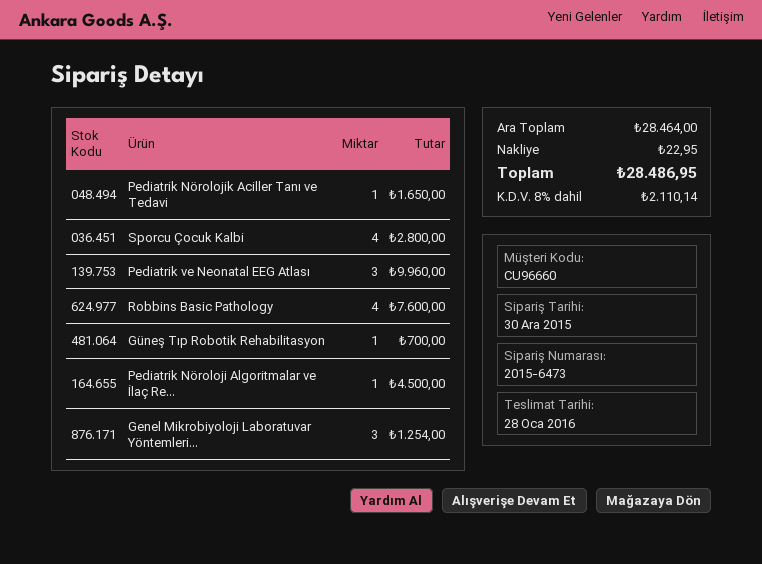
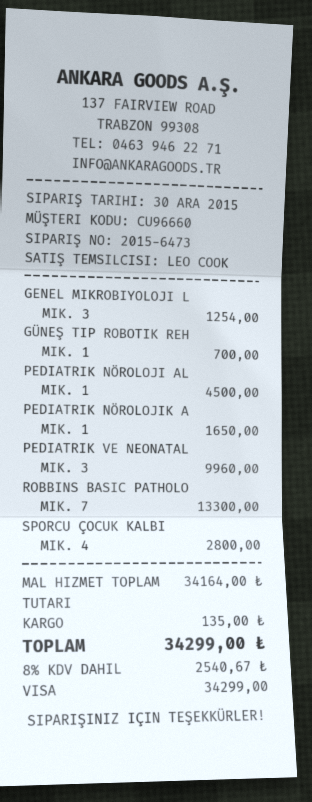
Robbins Basic Pathology: 4 for 7600.00 -> 7 for 13300.00
subtotal: 28464.00 -> 34164.00
shipping: 22.95 -> 135.00
tax: 8% = 2110.14 -> 8% = 2540.67
total: 28486.95 -> 34299.00

